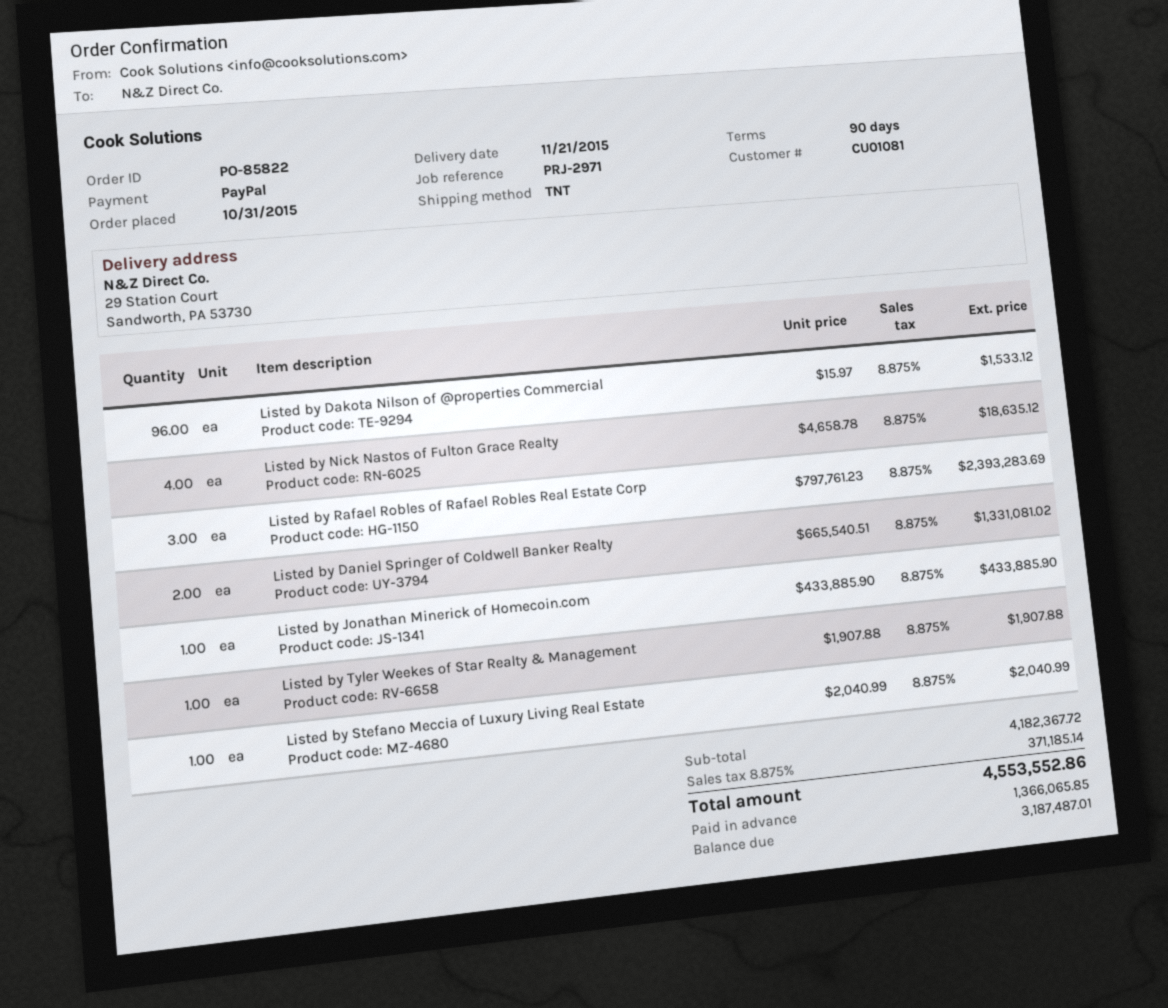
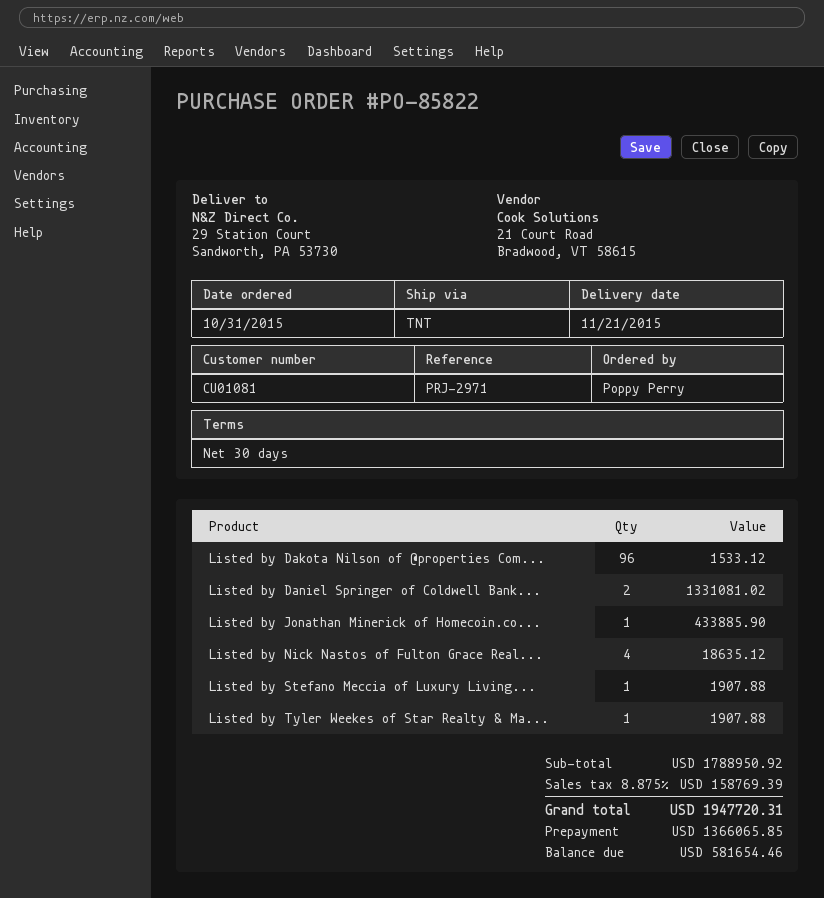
payment terms: 90 days -> 30 days
Listed by Rafael Robles of Rafael Robles Real Estate Corp: 3 for 2393283.69 -> none
Listed by Stefano Meccia of Luxury Living Real Estate: 1 for 2040.99 -> 1 for 1907.88
subtotal: 4182367.72 -> 1788950.92
tax: 8.875% = 371185.14 -> 8.875% = 158769.39
total: 4553552.86 -> 1947720.31
balance: 3187487.01 -> 581654.46

